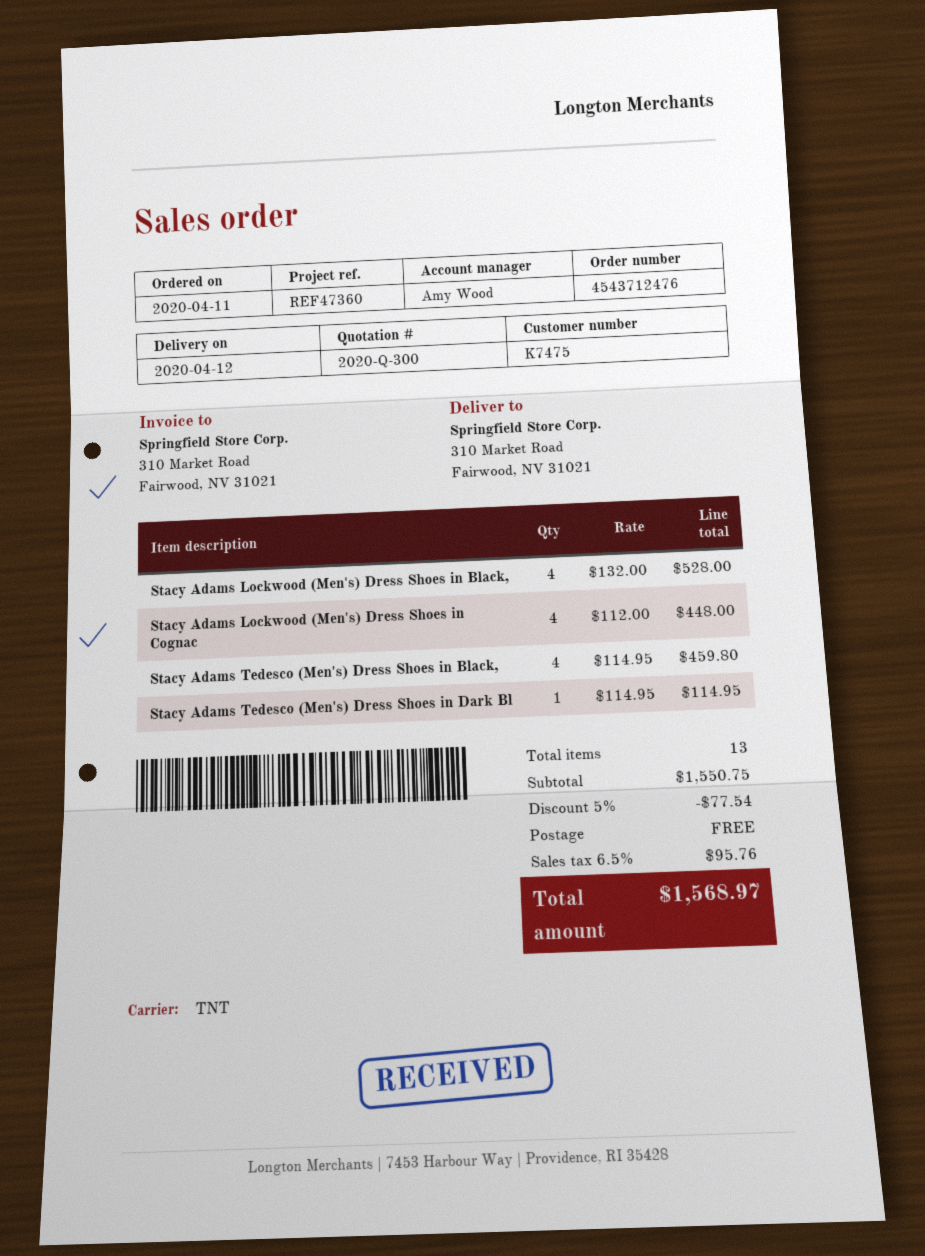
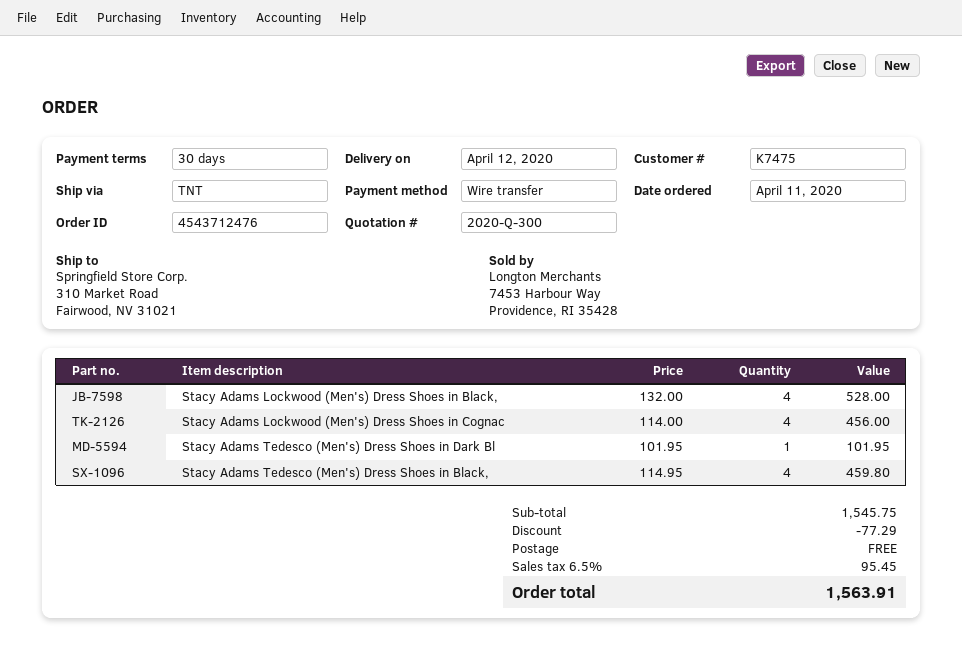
Stacy Adams Lockwood (Men's) Dress Shoes in Cognac: 4 x 112.00 = 448.00 -> 4 x 114.00 = 456.00
Stacy Adams Tedesco (Men's) Dress Shoes in Dark Bl: 1 x 114.95 = 114.95 -> 1 x 101.95 = 101.95
subtotal: 1550.75 -> 1545.75
discount: 77.54 -> 77.29
tax: 6.5% = 95.76 -> 6.5% = 95.45
total: 1568.97 -> 1563.91

